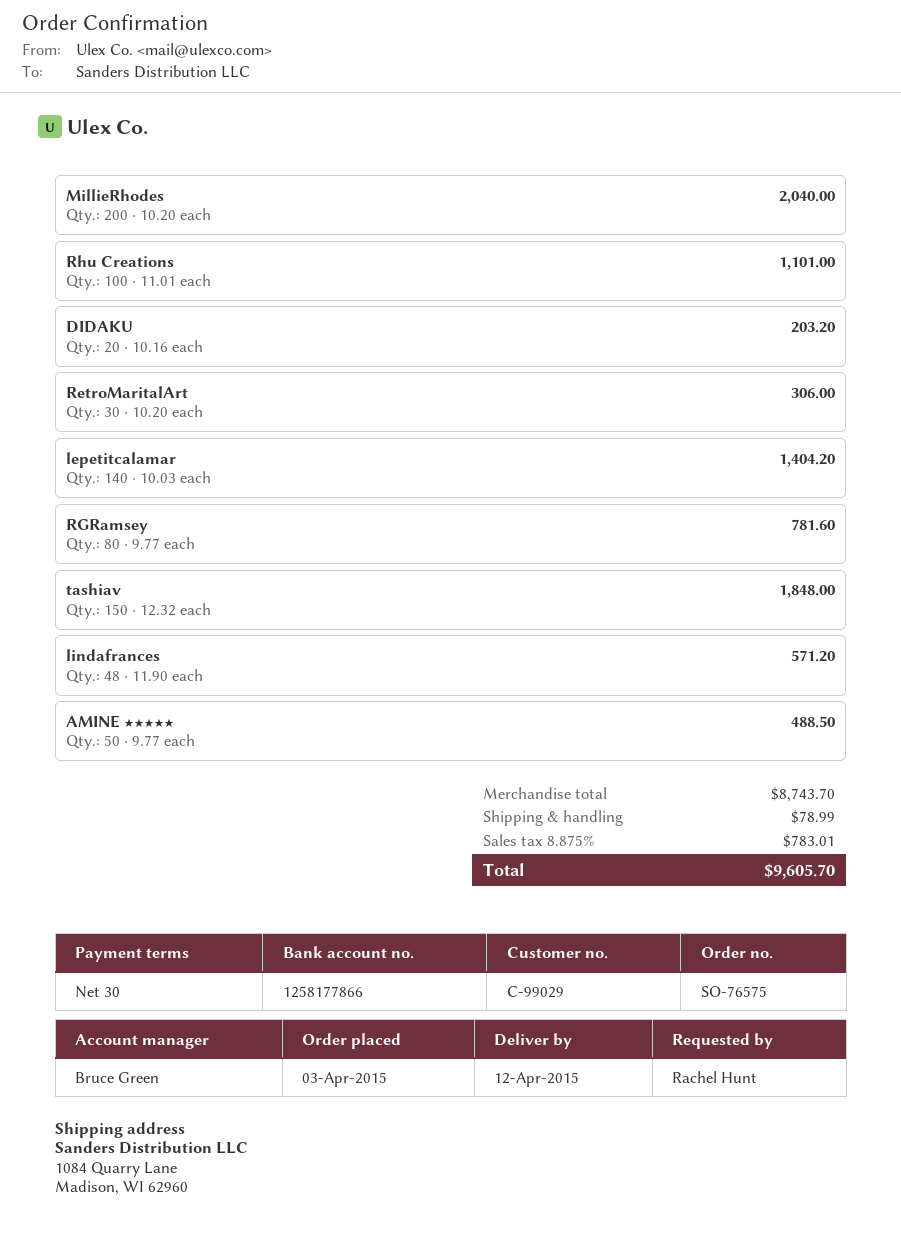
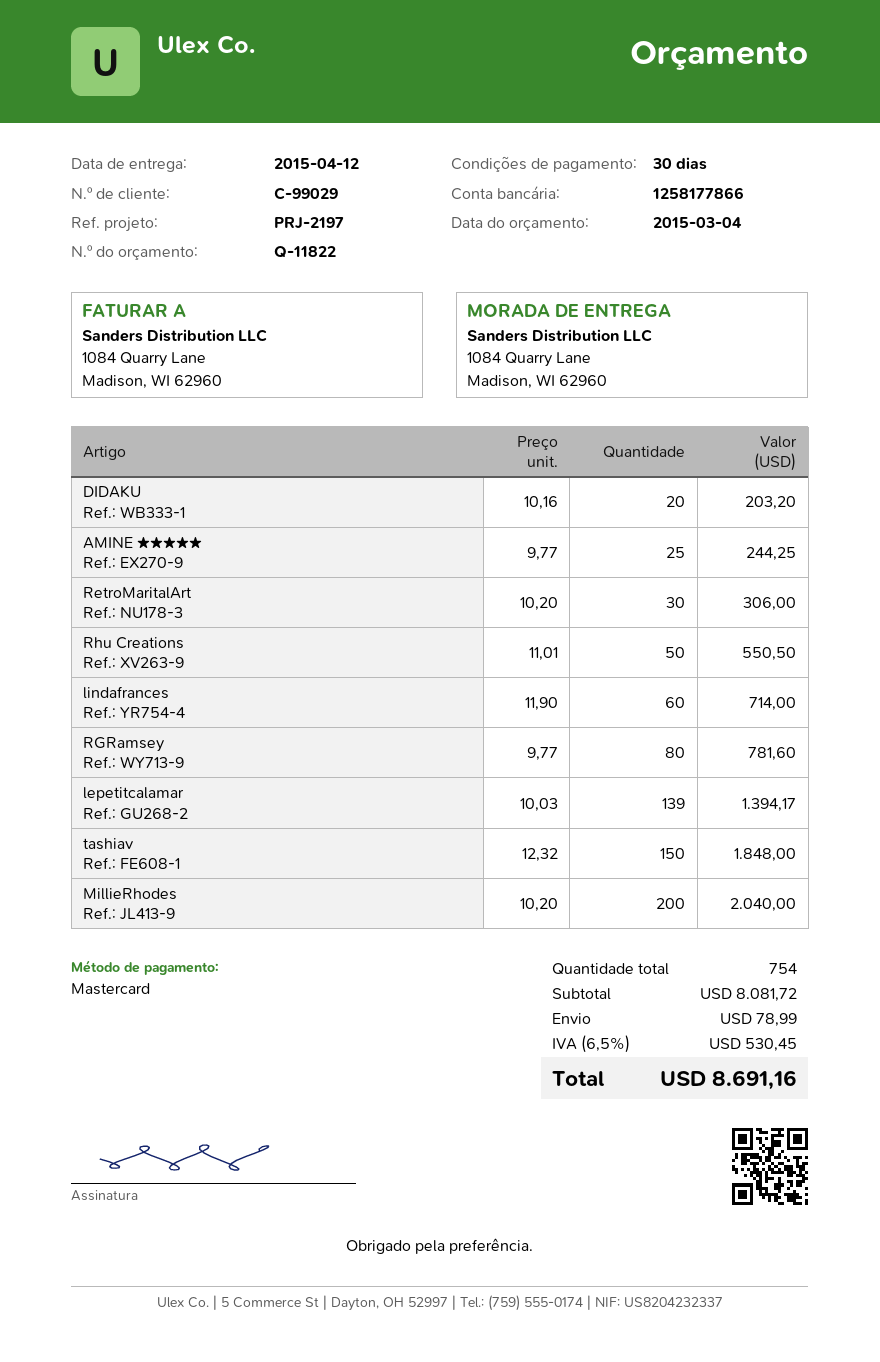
Rhu Creations: 100 x 11.01 = 1101.00 -> 50 x 11.01 = 550.50
lepetitcalamar: 140 x 10.03 = 1404.20 -> 139 x 10.03 = 1394.17
lindafrances: 48 x 11.90 = 571.20 -> 60 x 11.90 = 714.00
AMINE ★★★★★: 50 x 9.77 = 488.50 -> 25 x 9.77 = 244.25
subtotal: 8743.70 -> 8081.72
tax: 8.875% = 783.01 -> 6.5% = 530.45
total: 9605.70 -> 8691.16

